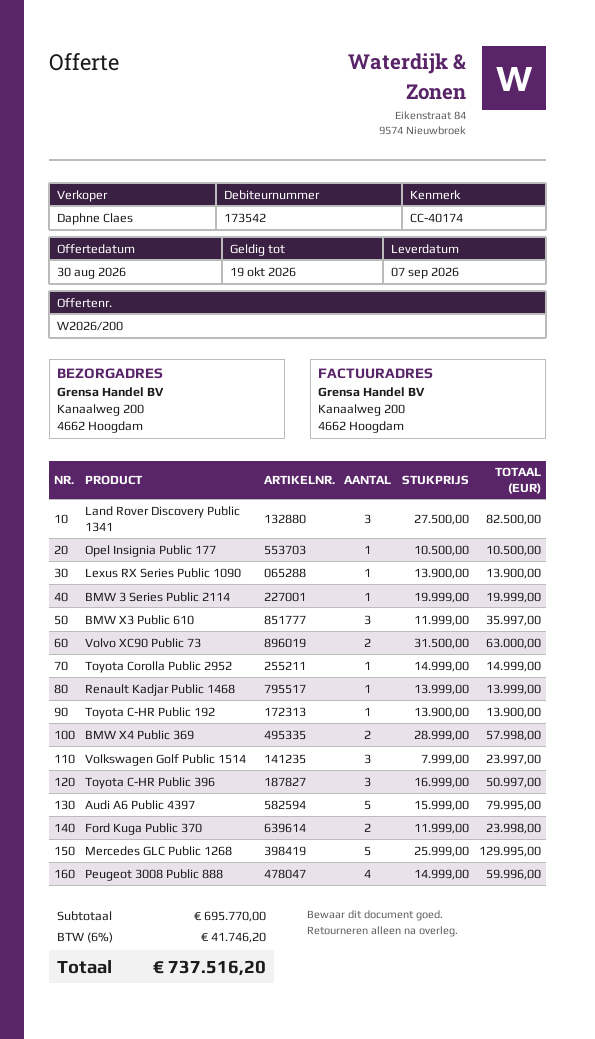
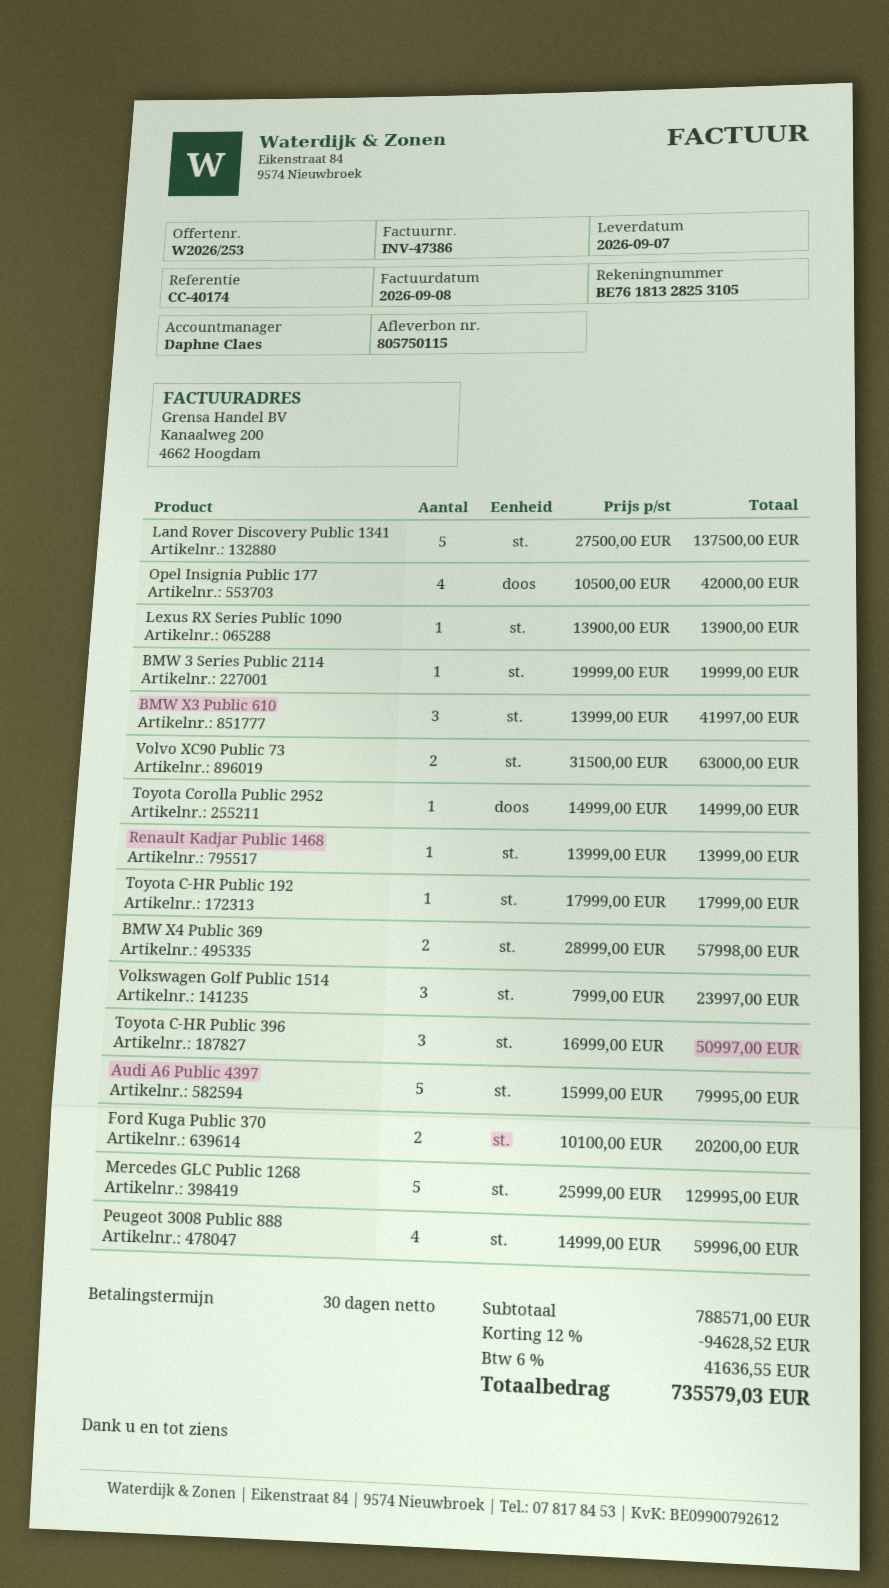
quote number: W2026/200 -> W2026/253
Land Rover Discovery Public 1341: 3 x 27500.00 = 82500.00 -> 5 x 27500.00 = 137500.00
Opel Insignia Public 177: 1 x 10500.00 = 10500.00 -> 4 x 10500.00 = 42000.00
BMW X3 Public 610: 3 x 11999.00 = 35997.00 -> 3 x 13999.00 = 41997.00
Toyota C-HR Public 192: 1 x 13900.00 = 13900.00 -> 1 x 17999.00 = 17999.00
Ford Kuga Public 370: 2 x 11999.00 = 23998.00 -> 2 x 10100.00 = 20200.00
subtotal: 695770.00 -> 788571.00
discount: none -> 12% = 94628.52
tax: 6% = 41746.20 -> 6% = 41636.55
total: 737516.20 -> 735579.03

